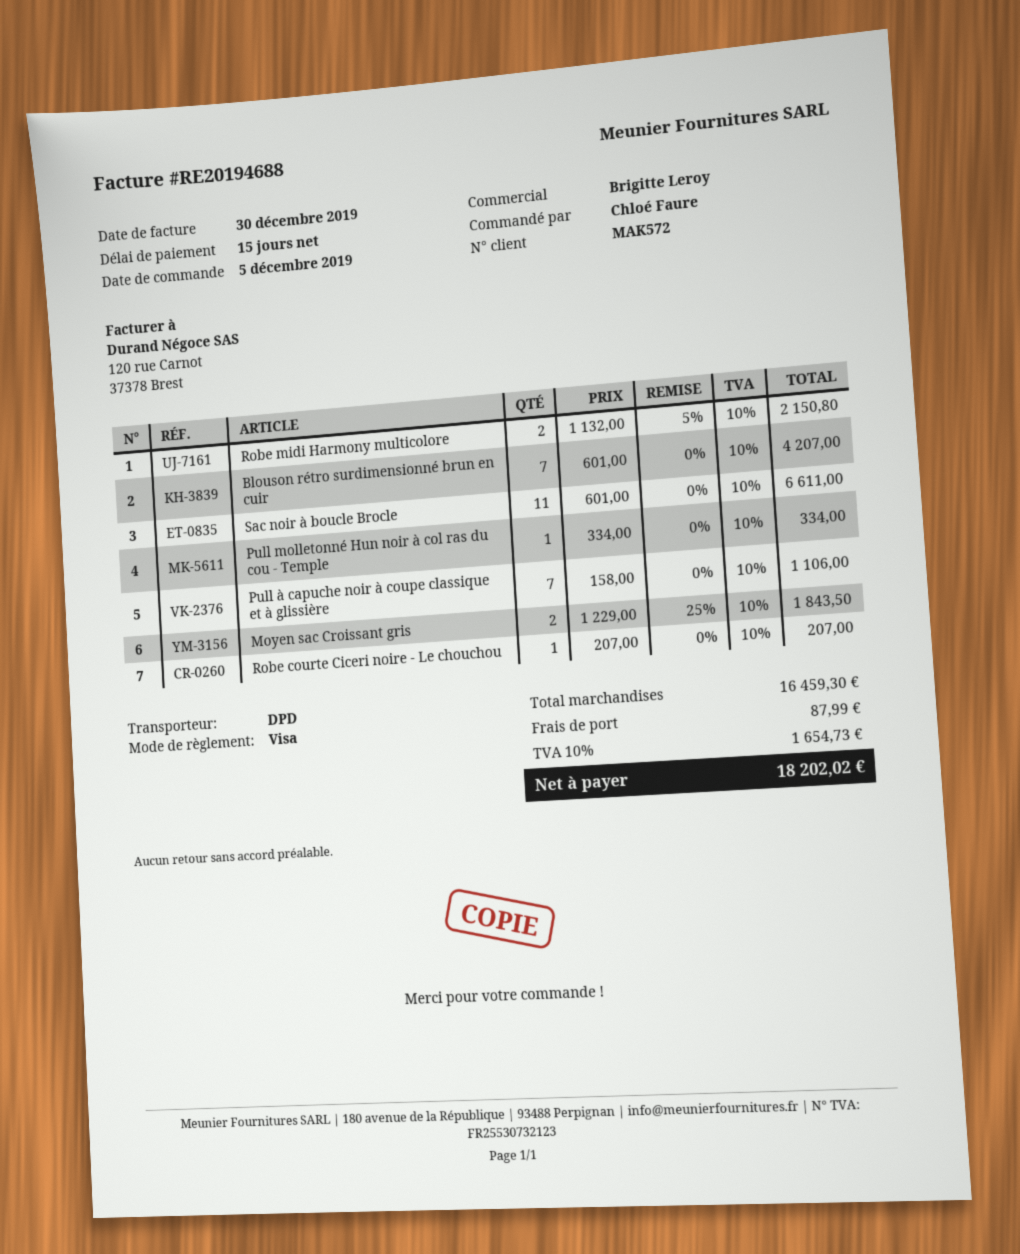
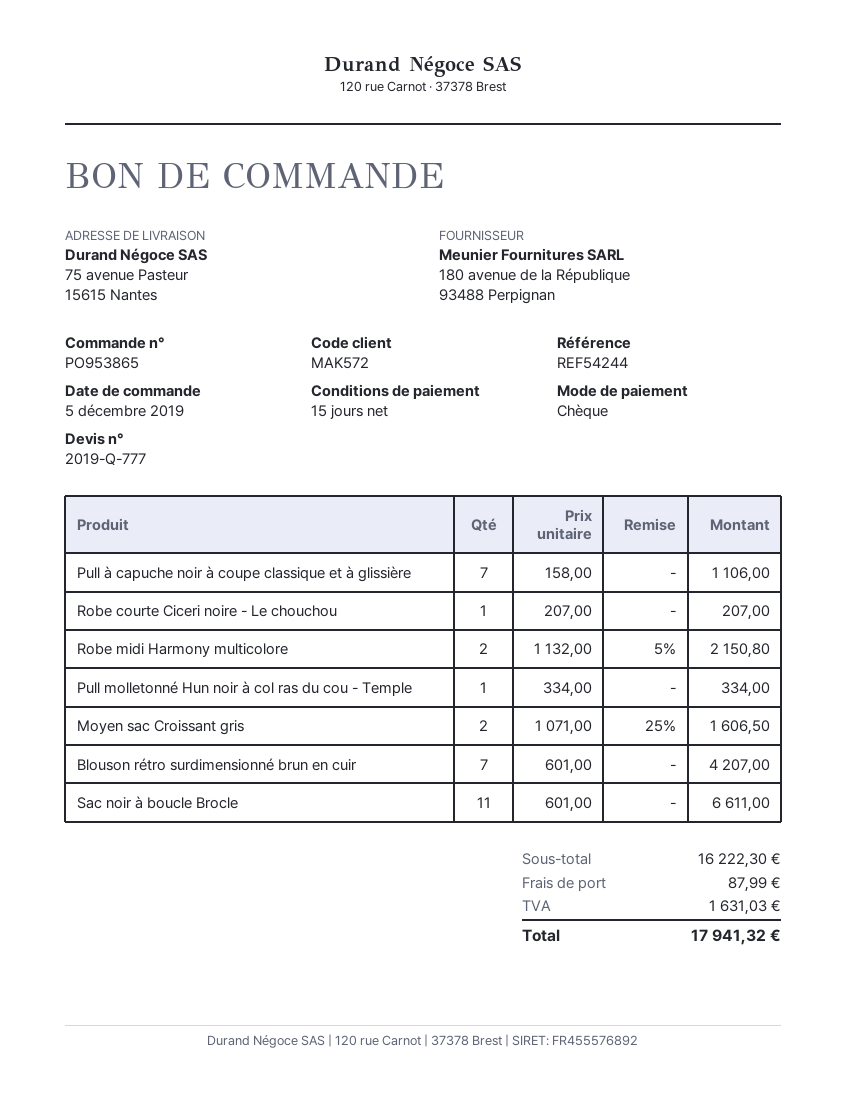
payment method: Visa -> cheque
Moyen sac Croissant gris: 2 x 1229.00 - 25% = 1843.50 -> 2 x 1071.00 - 25% = 1606.50
subtotal: 16459.30 -> 16222.30
tax: 1654.73 -> 1631.03
total: 18202.02 -> 17941.32

